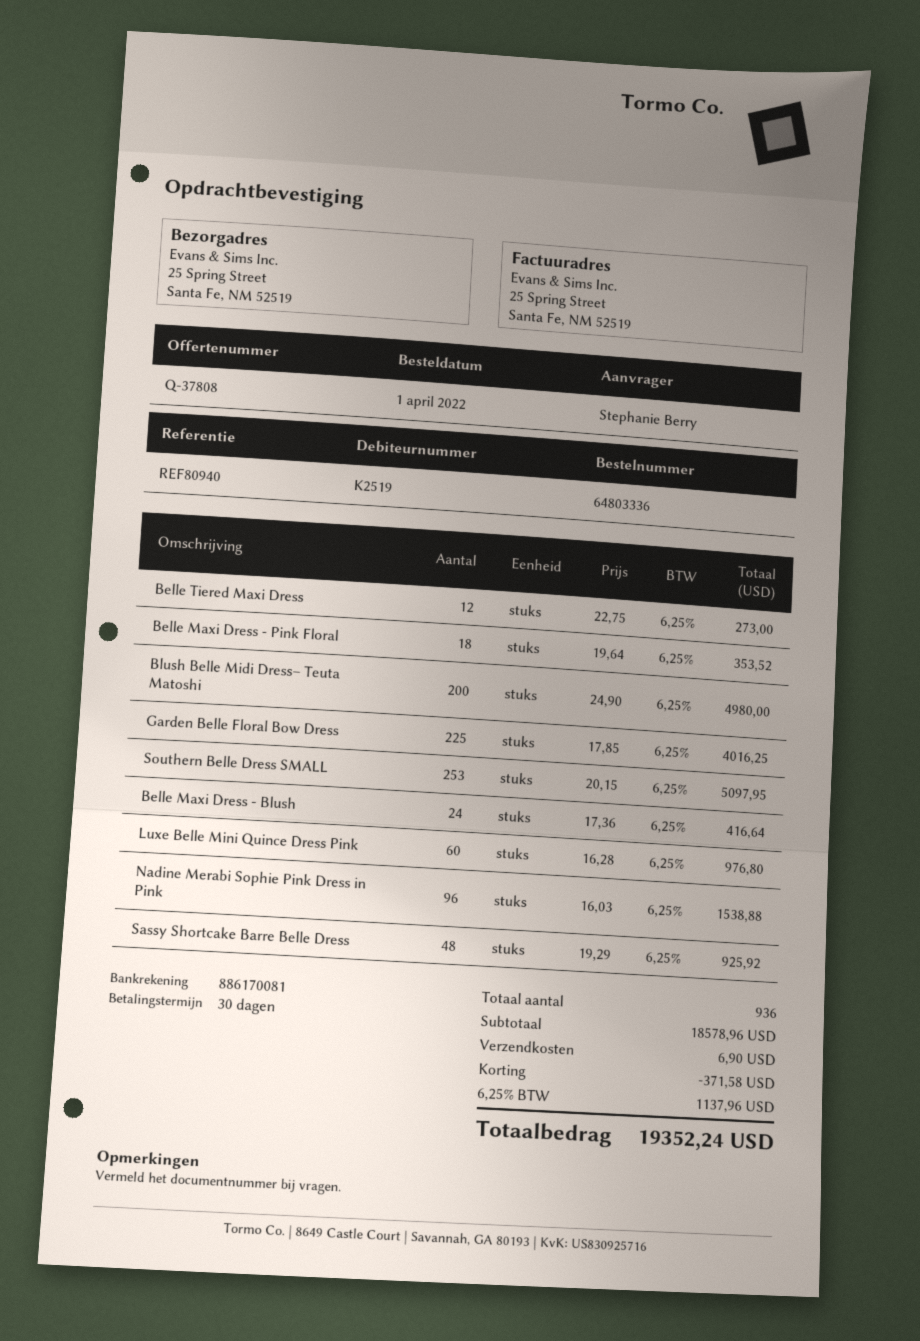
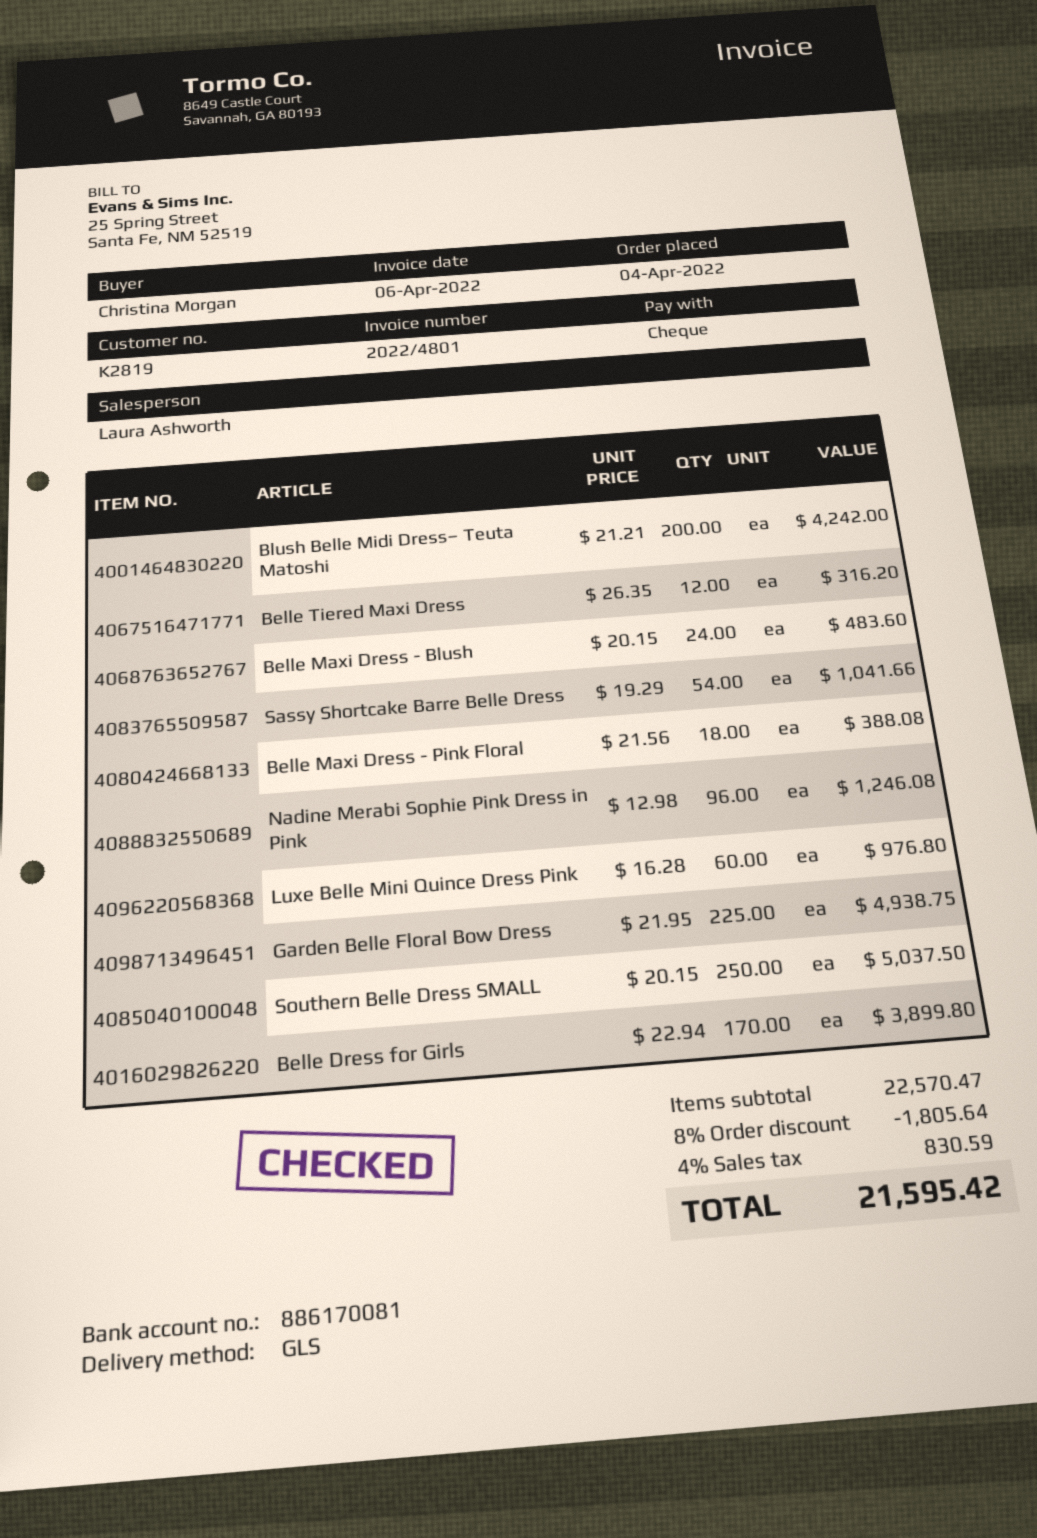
order date: 2022-04-01 -> 2022-04-04
customer number: K2519 -> K2819
ordered by: Stephanie Berry -> Christina Morgan
Belle Tiered Maxi Dress: 12 x 22.75 = 273.00 -> 12 x 26.35 = 316.20
Belle Maxi Dress - Pink Floral: 18 x 19.64 = 353.52 -> 18 x 21.56 = 388.08
Blush Belle Midi Dress– Teuta Matoshi: 200 x 24.90 = 4980.00 -> 200 x 21.21 = 4242.00
Garden Belle Floral Bow Dress: 225 x 17.85 = 4016.25 -> 225 x 21.95 = 4938.75
Southern Belle Dress SMALL: 253 x 20.15 = 5097.95 -> 250 x 20.15 = 5037.50
Belle Maxi Dress - Blush: 24 x 17.36 = 416.64 -> 24 x 20.15 = 483.60
Nadine Merabi Sophie Pink Dress in Pink: 96 x 16.03 = 1538.88 -> 96 x 12.98 = 1246.08
Sassy Shortcake Barre Belle Dress: 48 x 19.29 = 925.92 -> 54 x 19.29 = 1041.66
Belle Dress for Girls: none -> 170 x 22.94 = 3899.80
subtotal: 18578.96 -> 22570.47
discount: 371.58 -> 1805.64
shipping: 6.90 -> none
tax: 6.25% = 1137.96 -> 4% = 830.59
total: 19352.24 -> 21595.42

